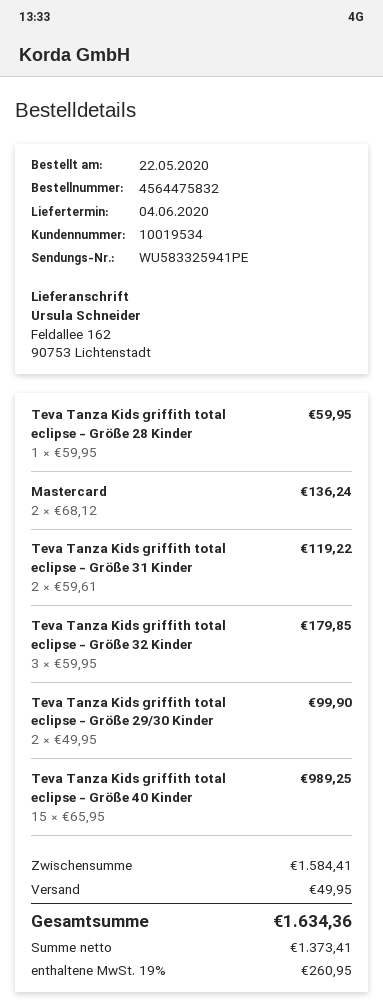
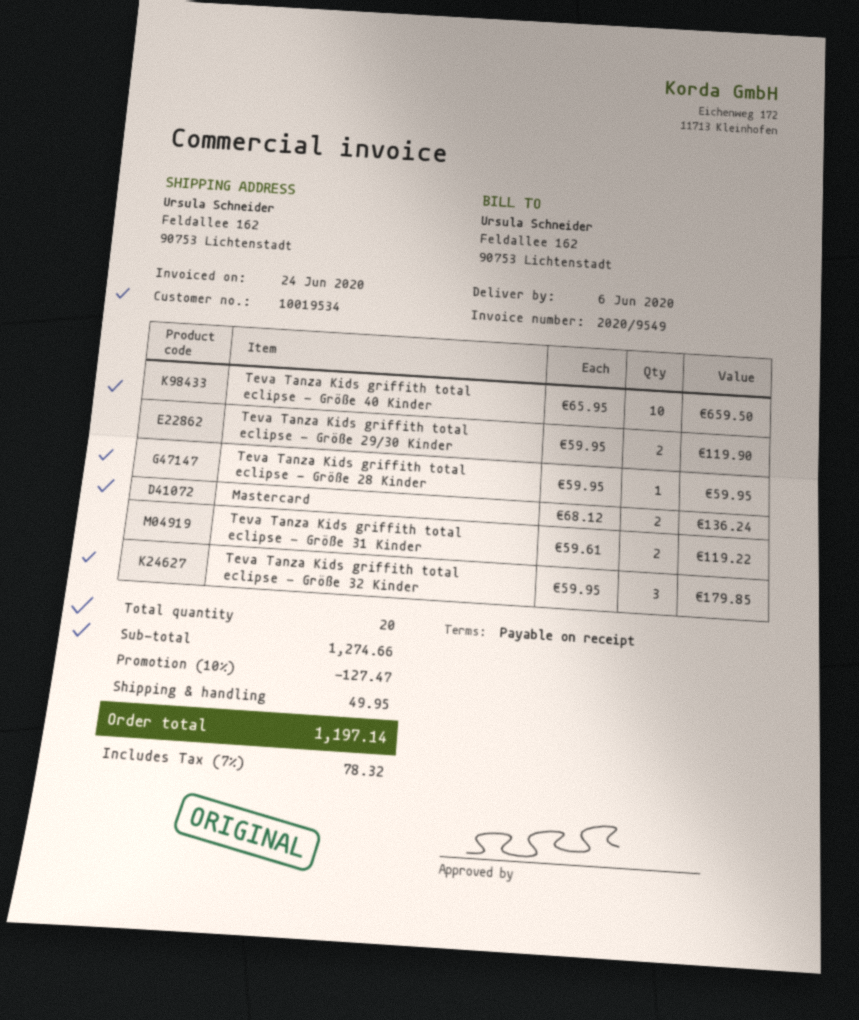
delivery date: 2020-06-04 -> 2020-06-06
Teva Tanza Kids griffith total eclipse - Größe 29/30 Kinder: 2 x 49.95 = 99.90 -> 2 x 59.95 = 119.90
Teva Tanza Kids griffith total eclipse - Größe 40 Kinder: 15 x 65.95 = 989.25 -> 10 x 65.95 = 659.50
subtotal: 1584.41 -> 1274.66
discount: none -> 10% = 127.47
tax: 19% = 260.95 -> 7% = 78.32
total: 1634.36 -> 1197.14

